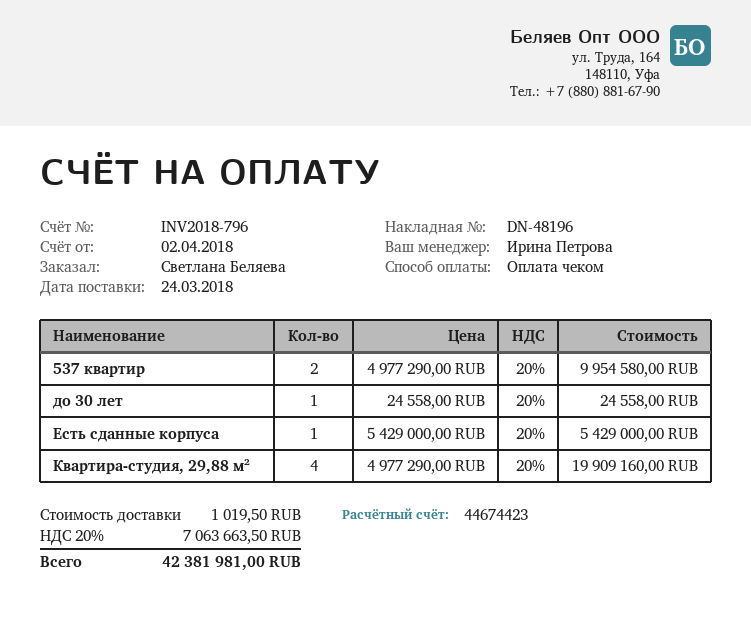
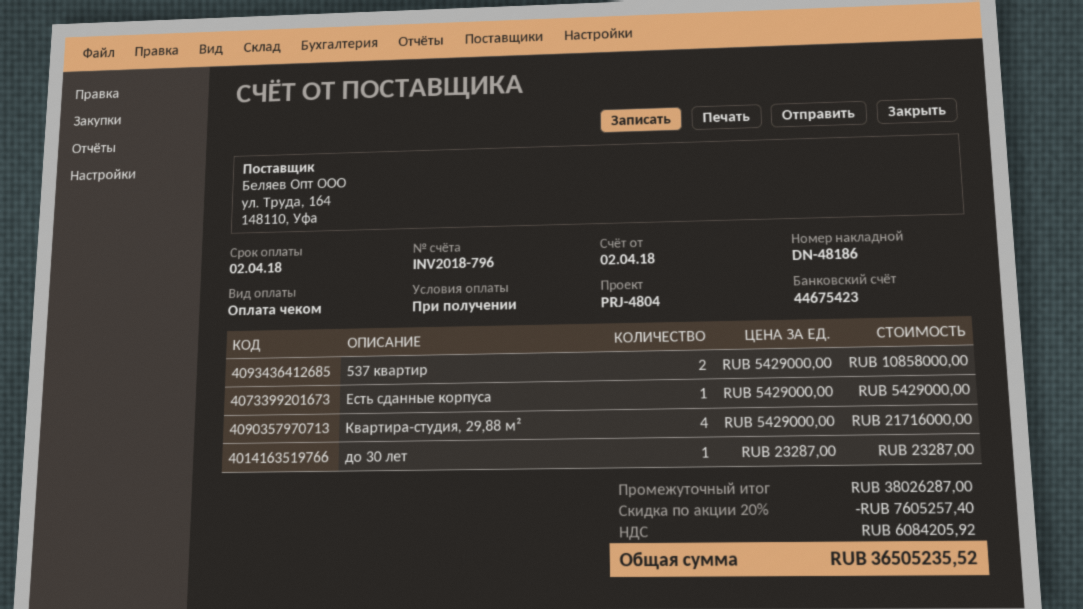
delivery note number: DN-48196 -> DN-48186
bank account: 44674423 -> 44675423
537 квартир: 2 x 4977290.00 = 9954580.00 -> 2 x 5429000.00 = 10858000.00
до 30 лет: 1 x 24558.00 = 24558.00 -> 1 x 23287.00 = 23287.00
Квартира-студия, 29,88 м²: 4 x 4977290.00 = 19909160.00 -> 4 x 5429000.00 = 21716000.00
discount: none -> 20% = 7605257.40
shipping: 1019.50 -> none
tax: 7063663.50 -> 6084205.92
total: 42381981.00 -> 36505235.52

